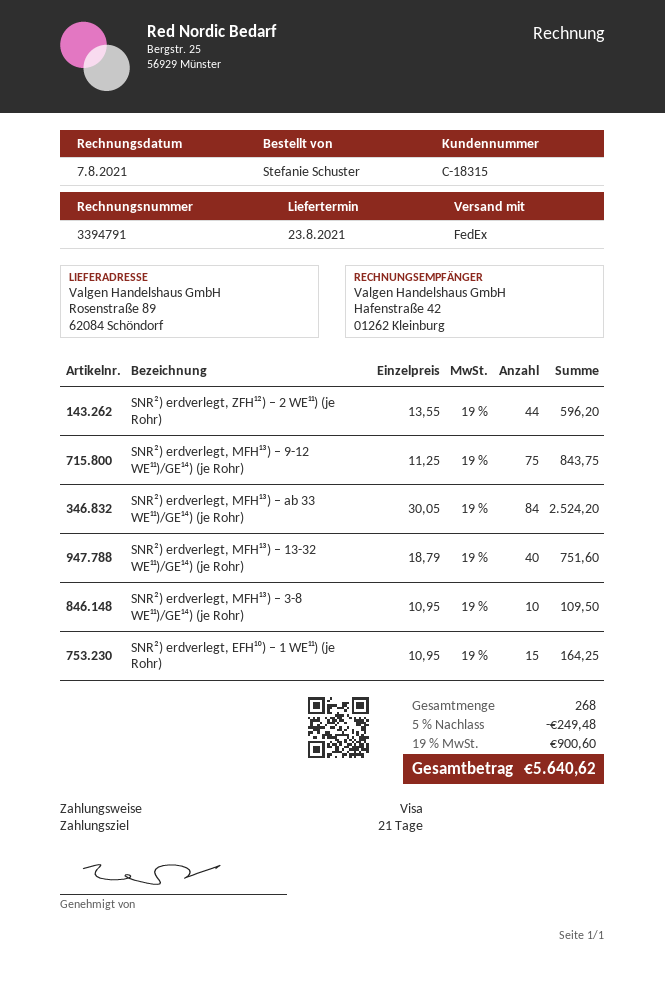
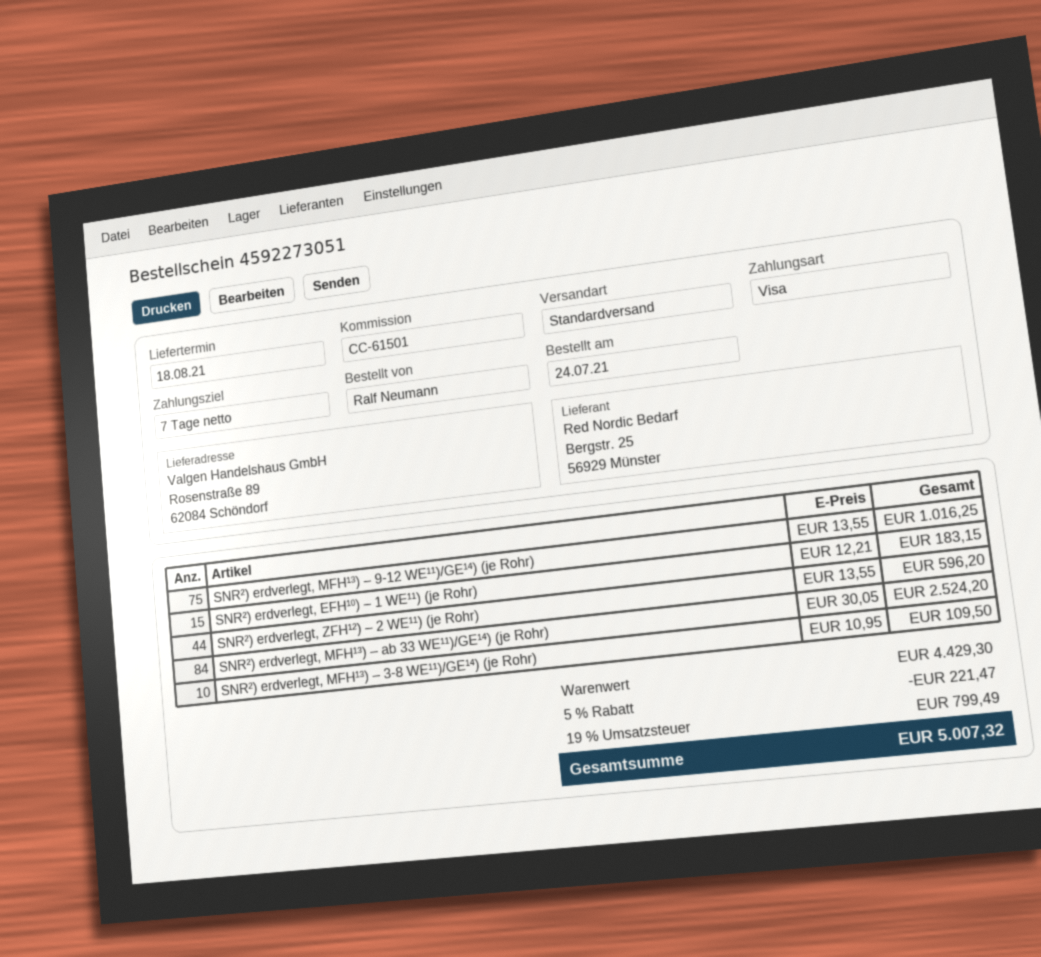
delivery date: 2021-08-23 -> 2021-08-18
payment terms: 21 days -> 7 days
ordered by: Stefanie Schuster -> Ralf Neumann
shipping method: FedEx -> standard
SNR²) erdverlegt, MFH¹³) – 9-12 WE¹¹)/GE¹⁴) (je Rohr): 75 x 11.25 = 843.75 -> 75 x 13.55 = 1016.25
SNR²) erdverlegt, MFH¹³) – 13-32 WE¹¹)/GE¹⁴) (je Rohr): 40 x 18.79 = 751.60 -> none
SNR²) erdverlegt, EFH¹⁰) – 1 WE¹¹) (je Rohr): 15 x 10.95 = 164.25 -> 15 x 12.21 = 183.15
discount: 5% = 249.48 -> 5% = 221.47
tax: 19% = 900.60 -> 19% = 799.49
total: 5640.62 -> 5007.32

